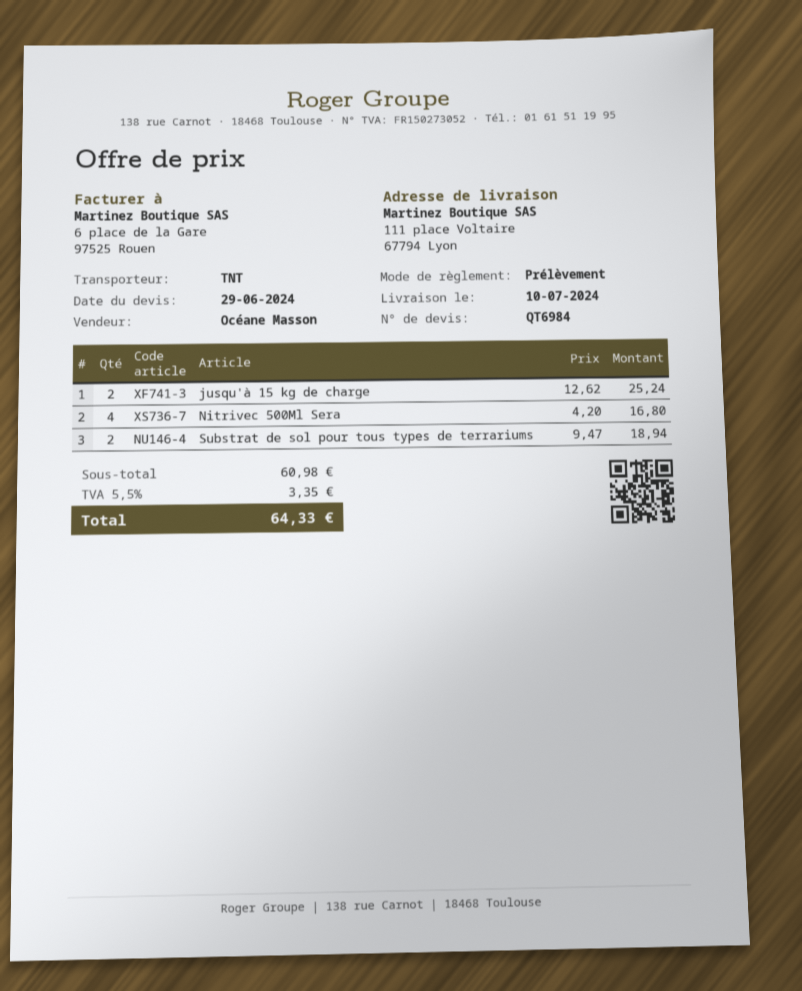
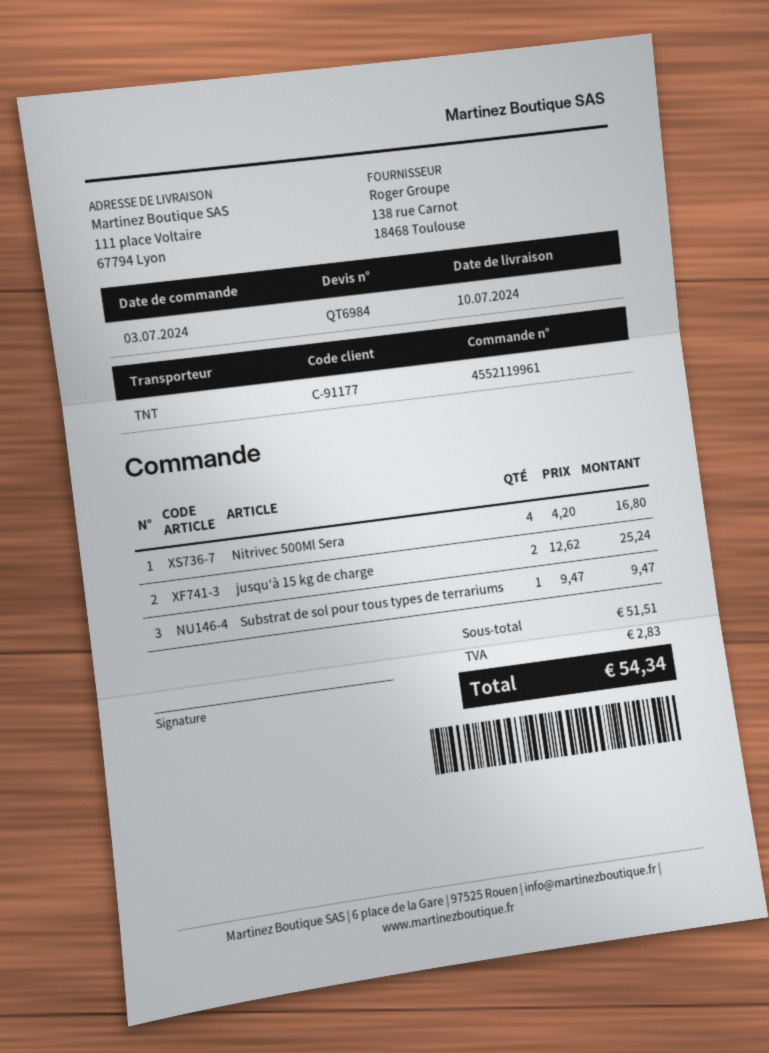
Substrat de sol pour tous types de terrariums: 2 x 9.47 = 18.94 -> 1 x 9.47 = 9.47
subtotal: 60.98 -> 51.51
tax: 3.35 -> 2.83
total: 64.33 -> 54.34

